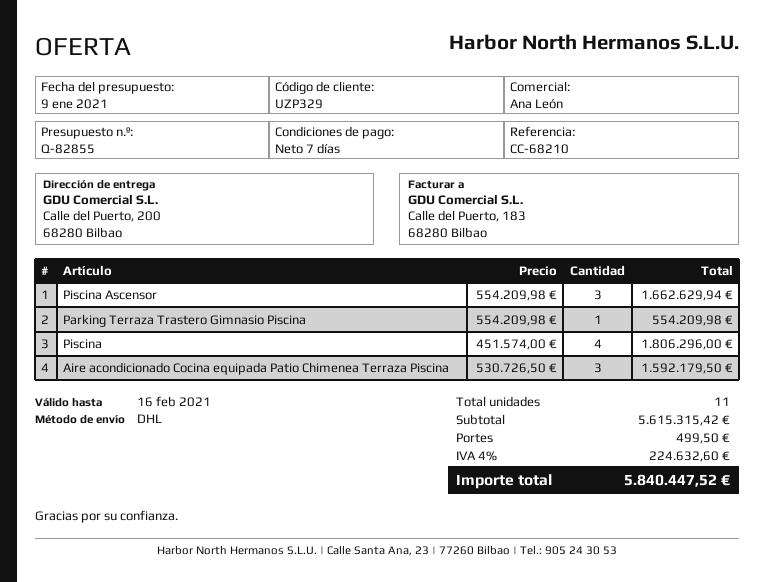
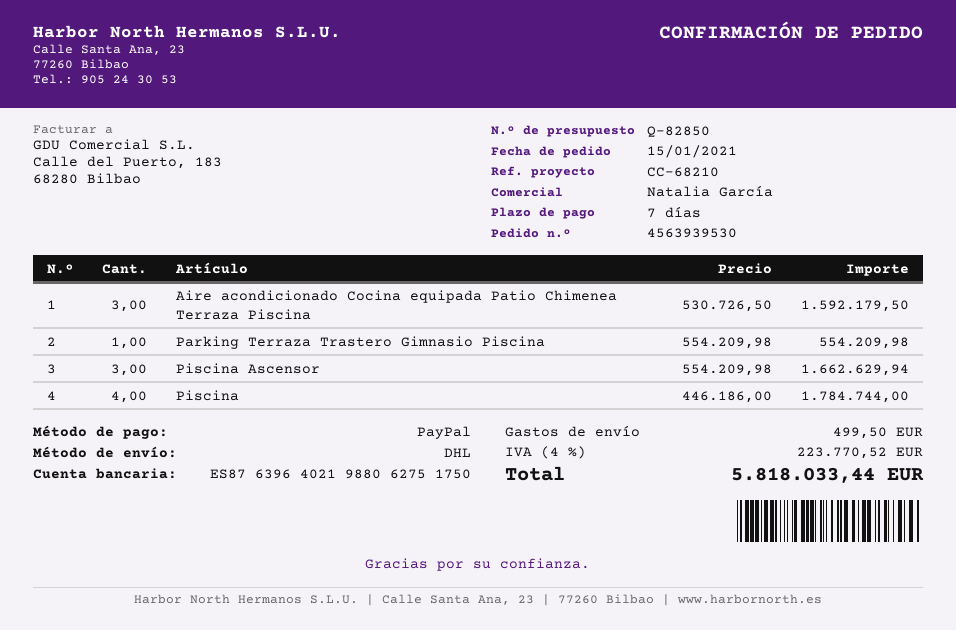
quote number: Q-82855 -> Q-82850
sales rep: Ana León -> Natalia García
Piscina: 4 x 451574.00 = 1806296.00 -> 4 x 446186.00 = 1784744.00
tax: 4% = 224632.60 -> 4% = 223770.52
total: 5840447.52 -> 5818033.44

